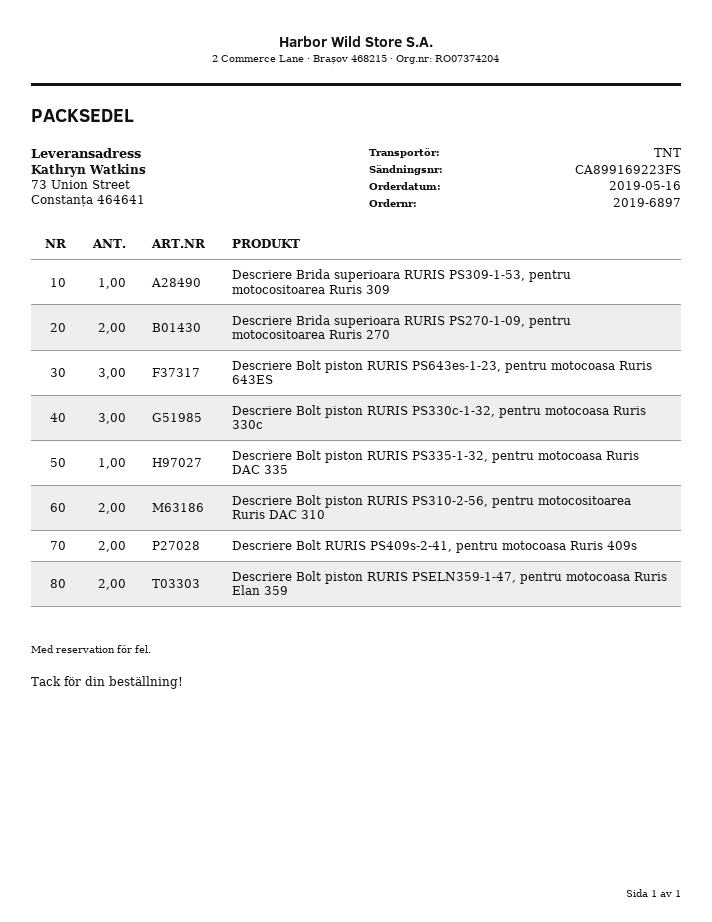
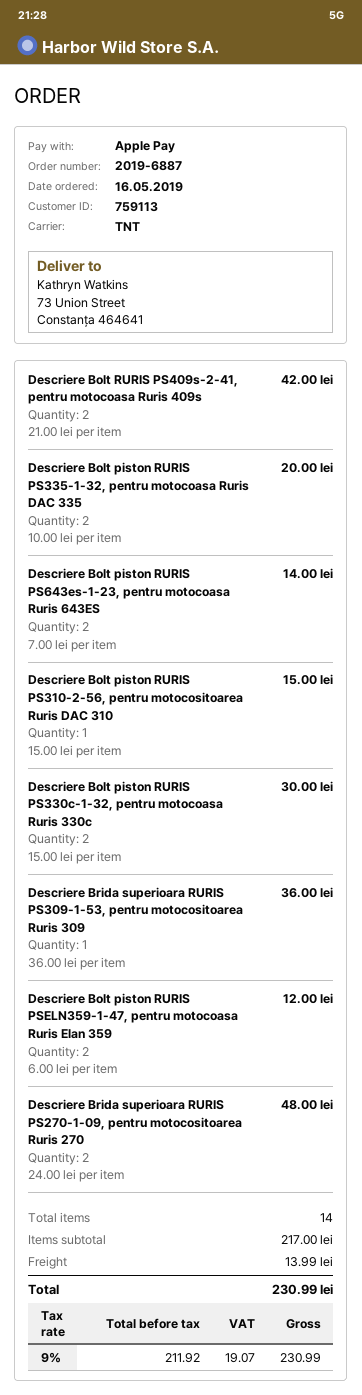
order number: 2019-6897 -> 2019-6887
Descriere Bolt piston RURIS PS643es-1-23, pentru motocoasa Ruris 643ES: 3 -> 2
Descriere Bolt piston RURIS PS330c-1-32, pentru motocoasa Ruris 330c: 3 -> 2
Descriere Bolt piston RURIS PS335-1-32, pentru motocoasa Ruris DAC 335: 1 -> 2
Descriere Bolt piston RURIS PS310-2-56, pentru motocositoarea Ruris DAC 310: 2 -> 1

